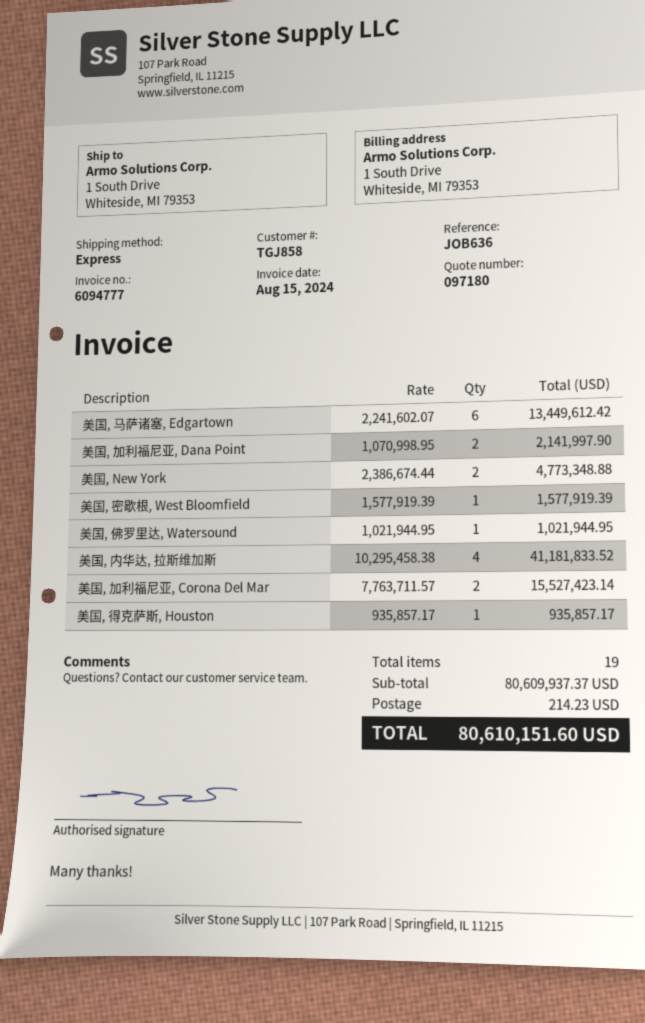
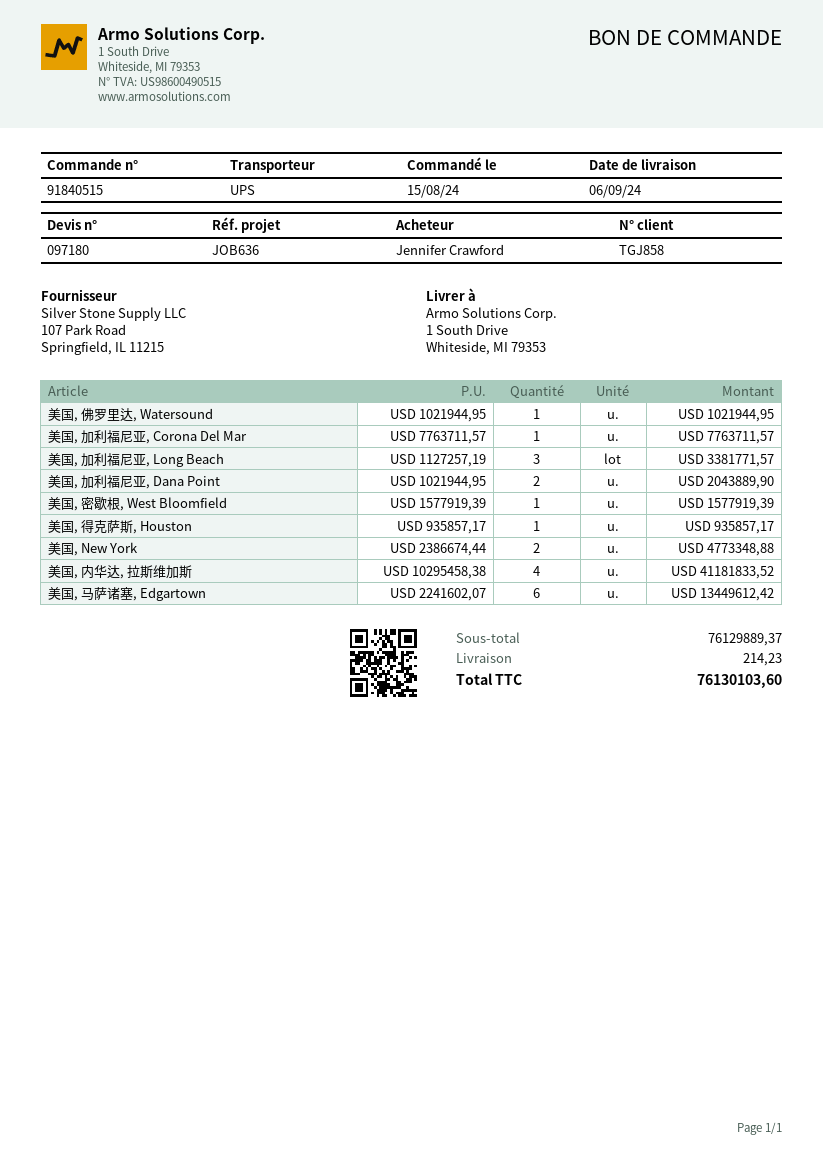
shipping method: express -> UPS
美国, 加利福尼亚, Dana Point: 2 x 1070998.95 = 2141997.90 -> 2 x 1021944.95 = 2043889.90
美国, 加利福尼亚, Corona Del Mar: 2 x 7763711.57 = 15527423.14 -> 1 x 7763711.57 = 7763711.57
美国, 加利福尼亚, Long Beach: none -> 3 x 1127257.19 = 3381771.57
subtotal: 80609937.37 -> 76129889.37
total: 80610151.60 -> 76130103.60

